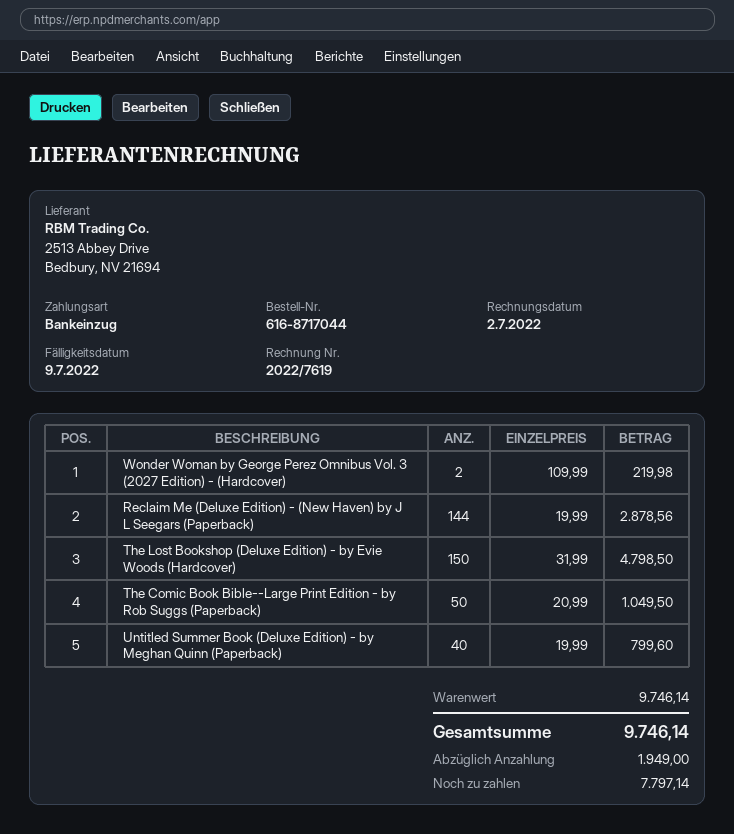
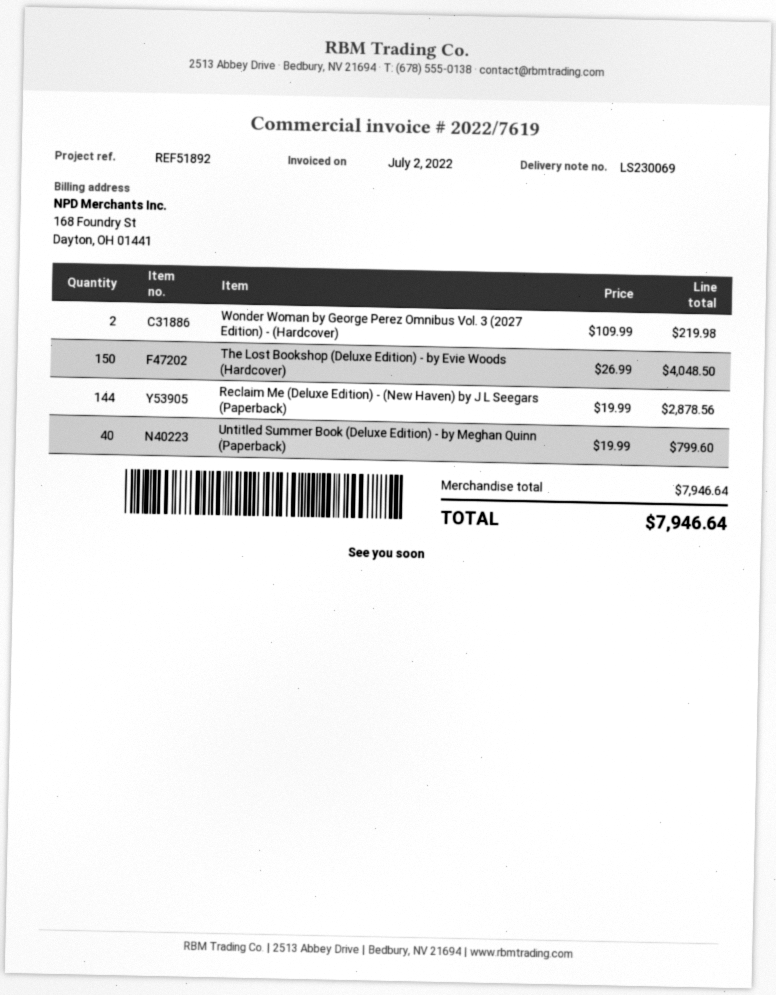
The Lost Bookshop (Deluxe Edition) - by Evie Woods (Hardcover): 150 x 31.99 = 4798.50 -> 150 x 26.99 = 4048.50
The Comic Book Bible--Large Print Edition - by Rob Suggs (Paperback): 50 x 20.99 = 1049.50 -> none
subtotal: 9746.14 -> 7946.64
total: 9746.14 -> 7946.64

